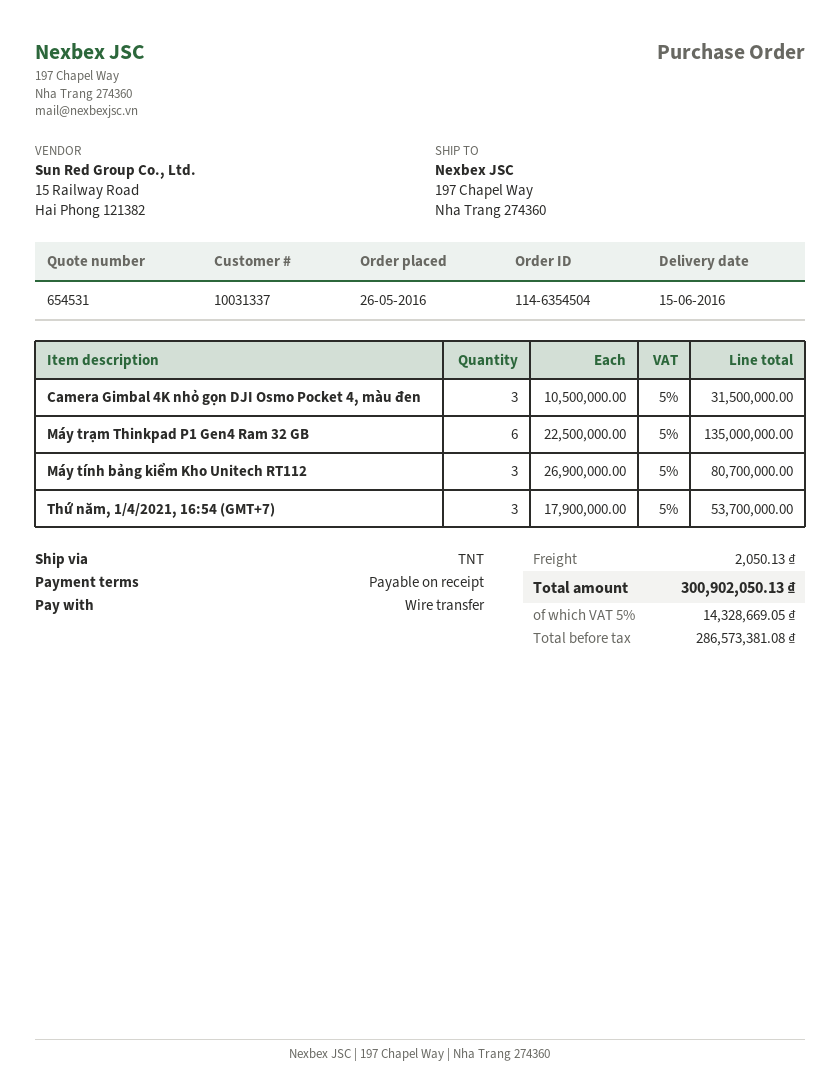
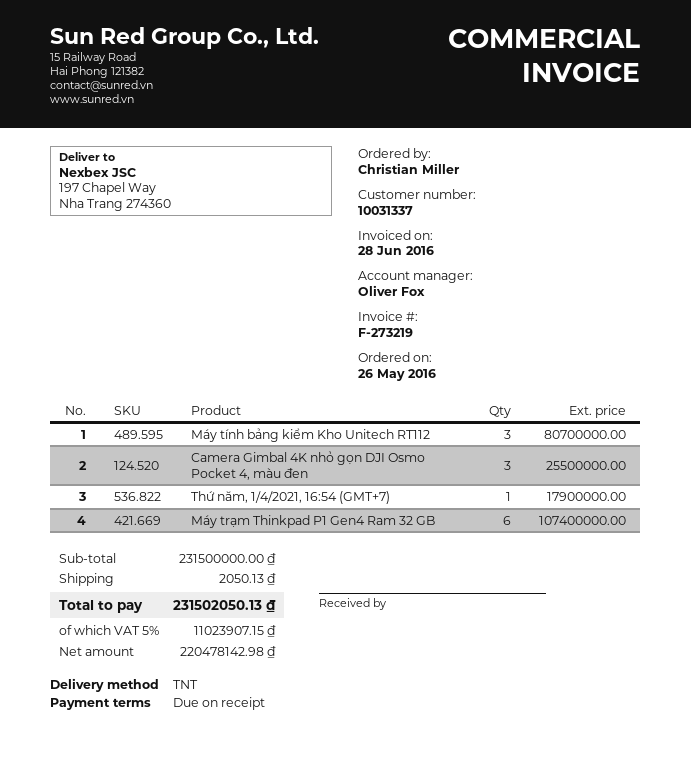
Camera Gimbal 4K nhỏ gọn DJI Osmo Pocket 4, màu đen: 3 for 31500000.00 -> 3 for 25500000.00
Máy trạm Thinkpad P1 Gen4 Ram 32 GB: 6 for 135000000.00 -> 6 for 107400000.00
Thứ năm, 1/4/2021, 16:54 (GMT+7): 3 for 53700000.00 -> 1 for 17900000.00
net: 286573381.08 -> 220478142.98
tax: 5% = 14328669.05 -> 5% = 11023907.15
total: 300902050.13 -> 231502050.13

